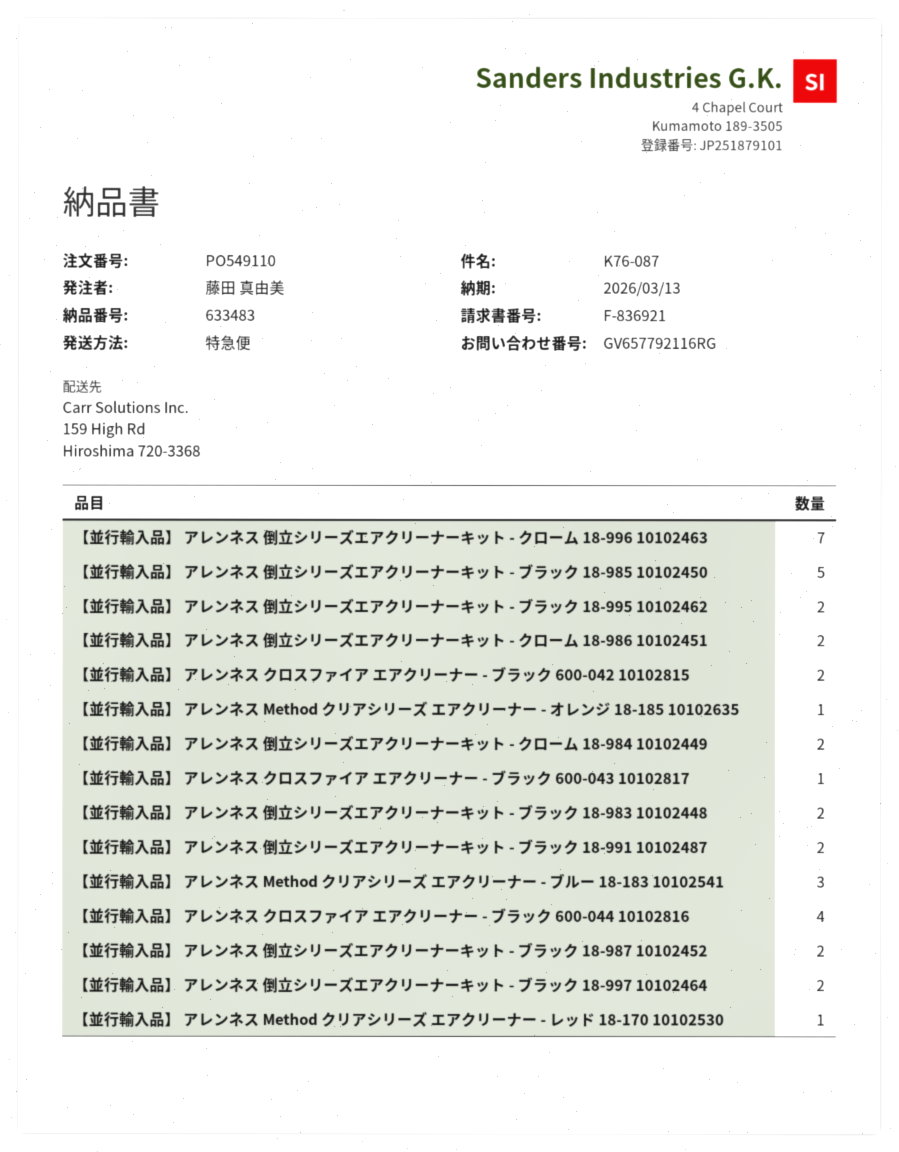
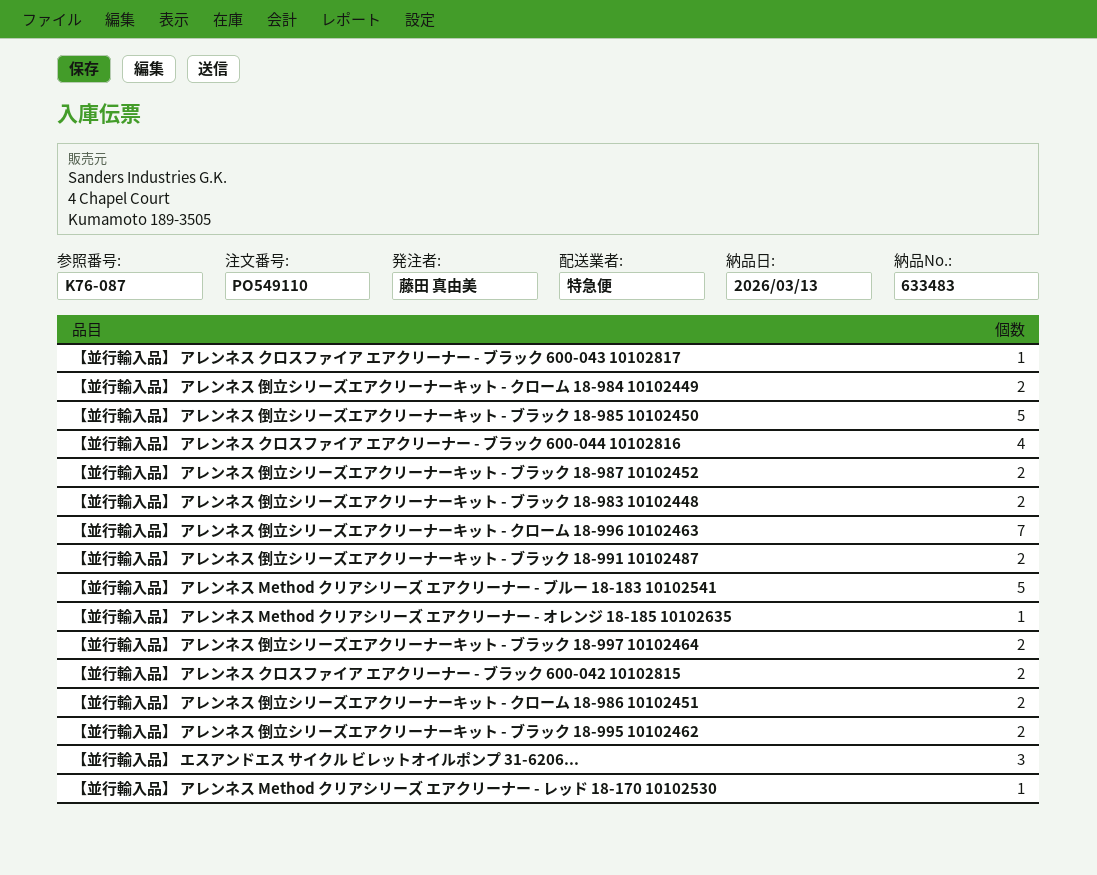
【並行輸入品】 アレンネス Method クリアシリーズ エアクリーナー - ブルー 18-183 10102541: 3 -> 5
【並行輸入品】 エスアンドエス サイクル ビレットオイルポンプ 31-6206...: none -> 3

